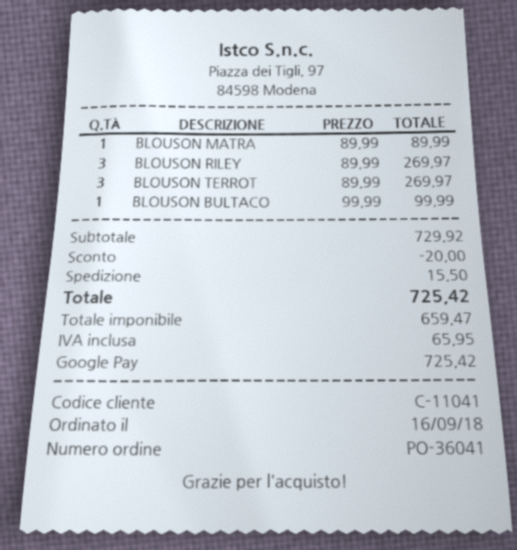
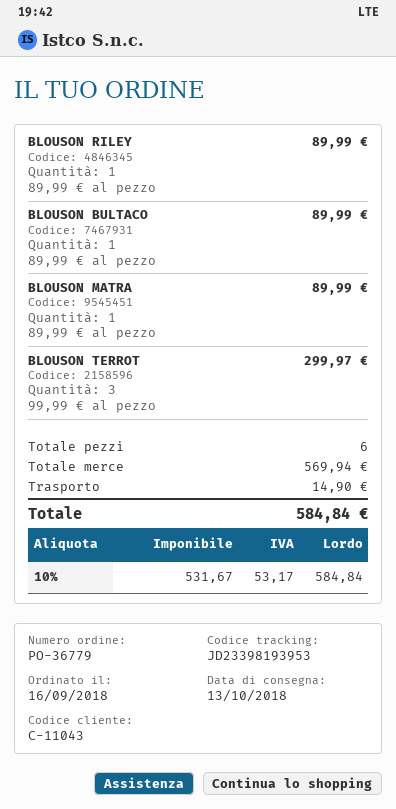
order number: PO-36041 -> PO-36779
customer number: C-11041 -> C-11043
BLOUSON RILEY: 3 x 89.99 = 269.97 -> 1 x 89.99 = 89.99
BLOUSON TERROT: 3 x 89.99 = 269.97 -> 3 x 99.99 = 299.97
BLOUSON BULTACO: 1 x 99.99 = 99.99 -> 1 x 89.99 = 89.99
subtotal: 729.92 -> 569.94
discount: 20.00 -> none
shipping: 15.50 -> 14.90
net: 659.47 -> 531.67
tax: 65.95 -> 53.17
total: 725.42 -> 584.84

